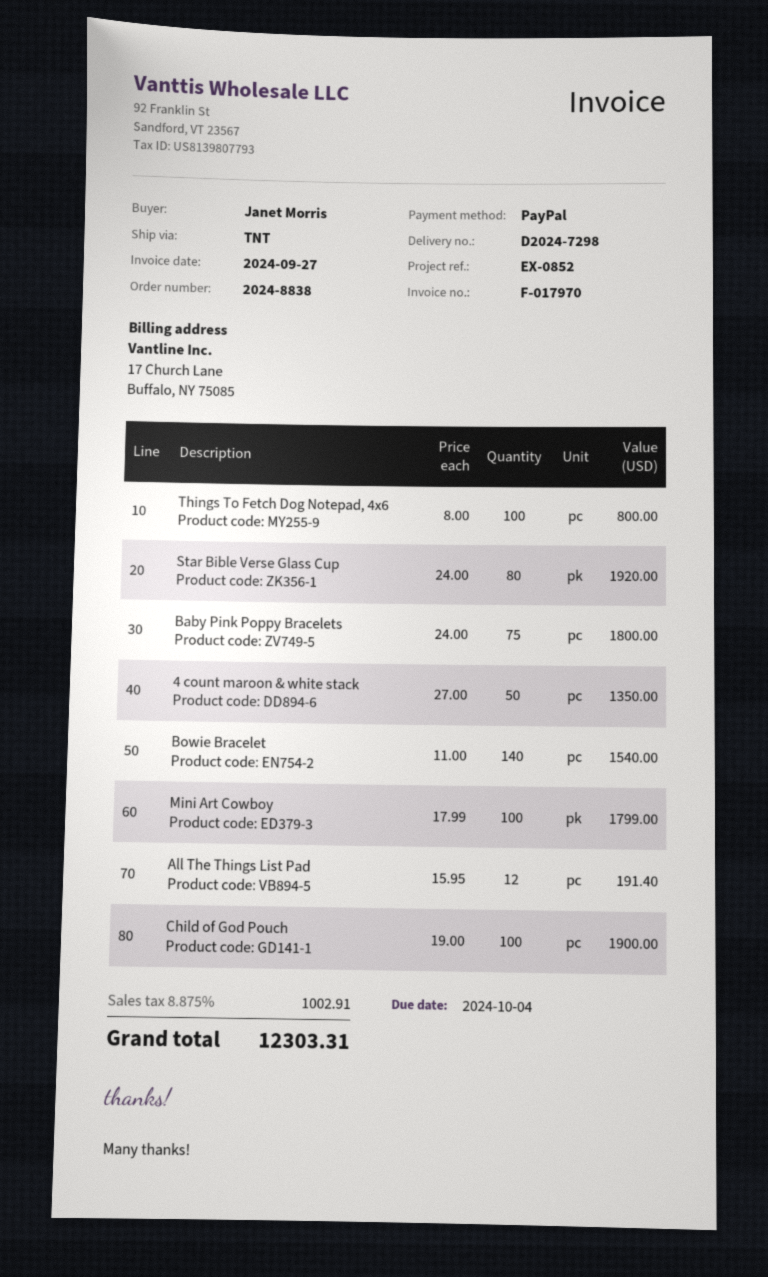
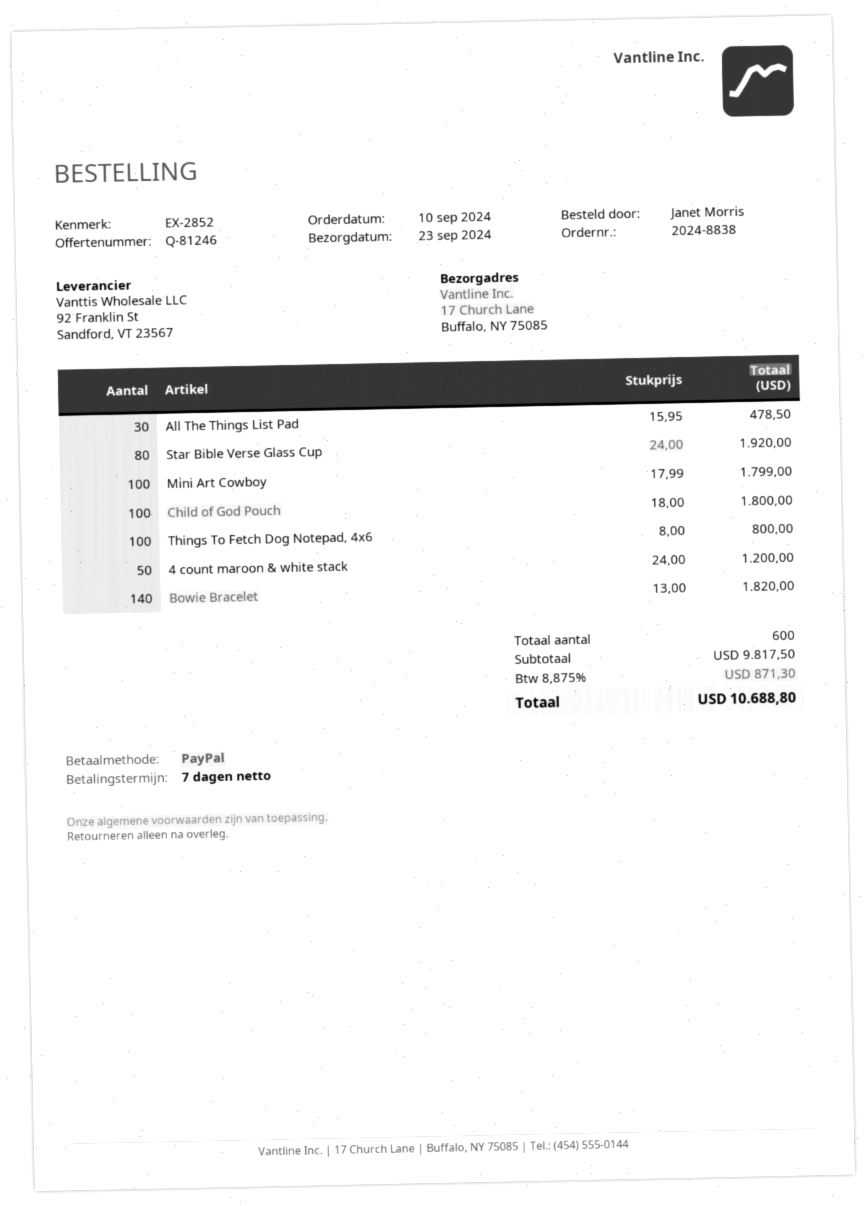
reference: EX-0852 -> EX-2852
Baby Pink Poppy Bracelets: 75 x 24.00 = 1800.00 -> none
4 count maroon & white stack: 50 x 27.00 = 1350.00 -> 50 x 24.00 = 1200.00
Bowie Bracelet: 140 x 11.00 = 1540.00 -> 140 x 13.00 = 1820.00
All The Things List Pad: 12 x 15.95 = 191.40 -> 30 x 15.95 = 478.50
Child of God Pouch: 100 x 19.00 = 1900.00 -> 100 x 18.00 = 1800.00
tax: 8.875% = 1002.91 -> 8.875% = 871.30
total: 12303.31 -> 10688.80

